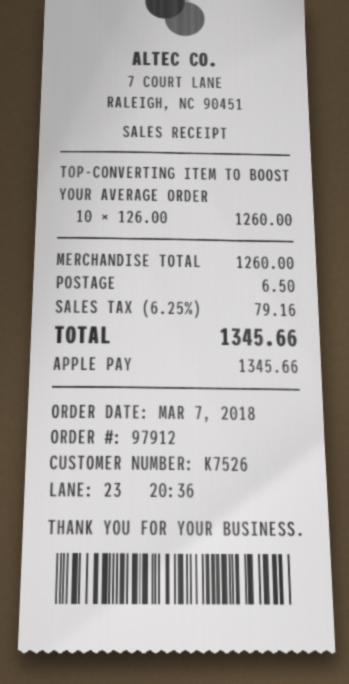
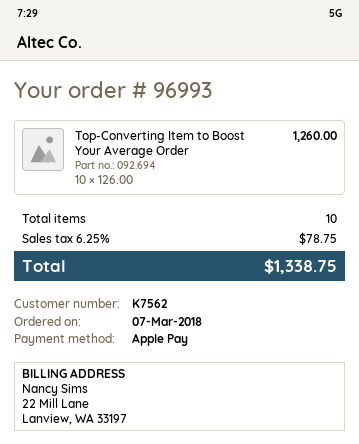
order number: 97912 -> 96993
customer number: K7526 -> K7562
shipping: 6.50 -> none
tax: 6.25% = 79.16 -> 6.25% = 78.75
total: 1345.66 -> 1338.75

